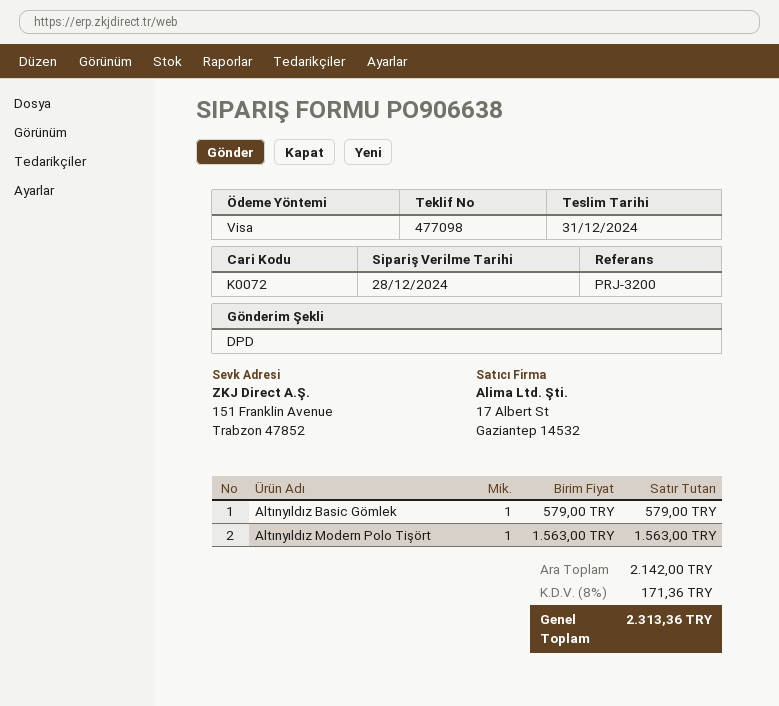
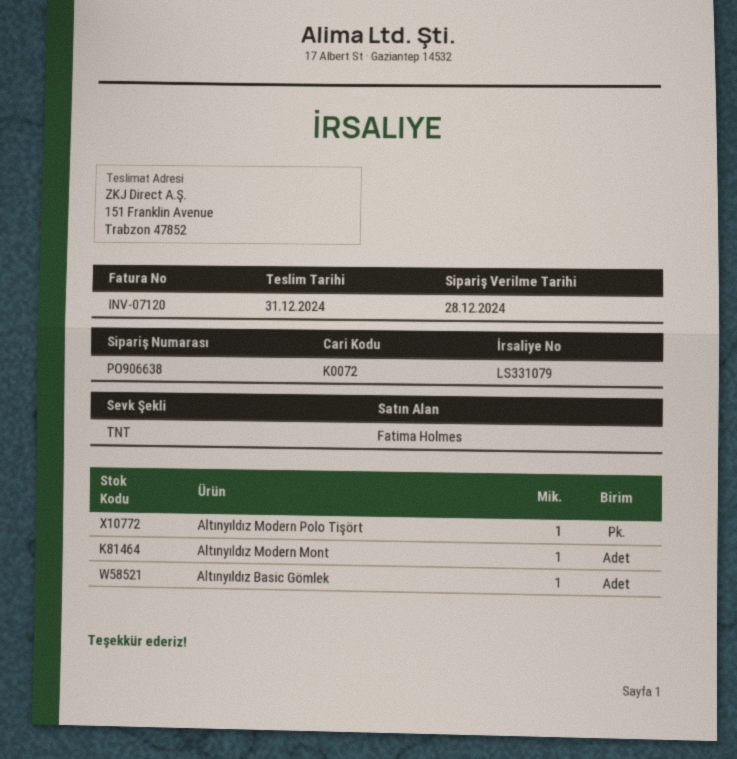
shipping method: DPD -> TNT
Altınyıldız Modern Mont: none -> 1

